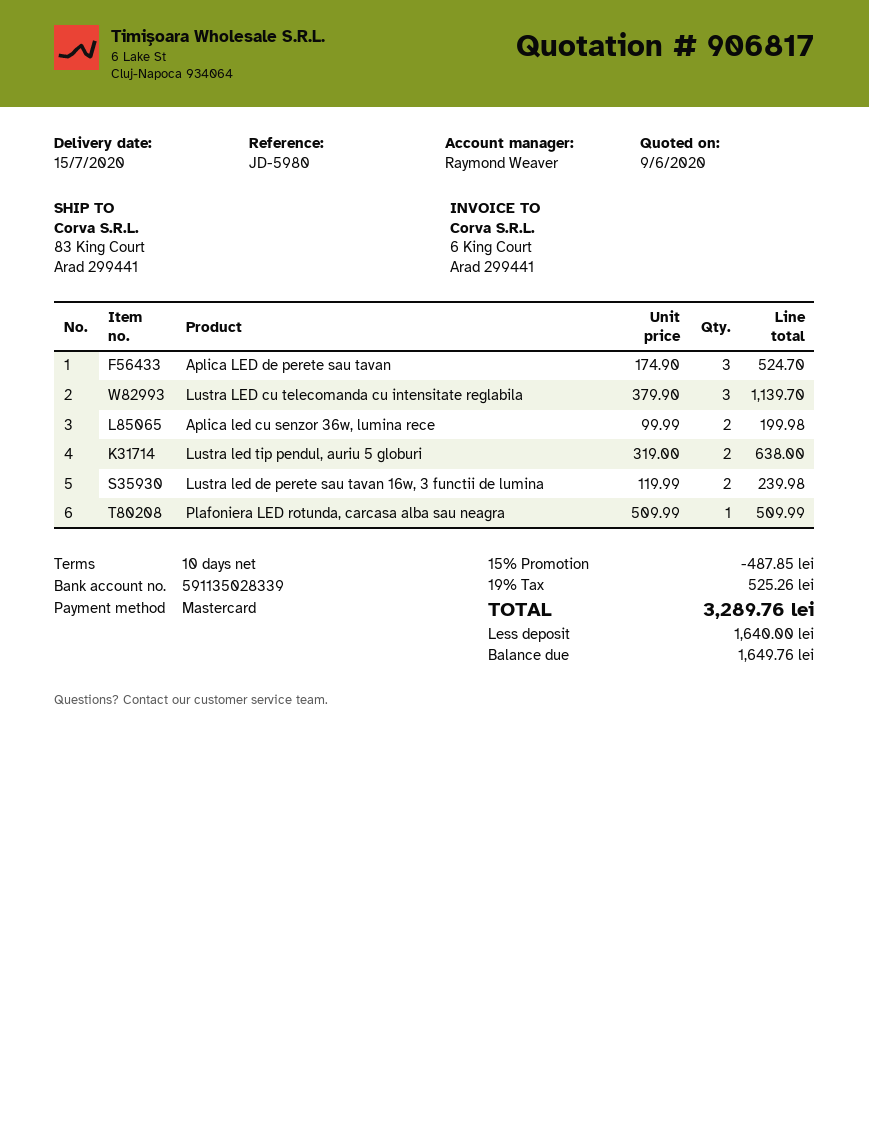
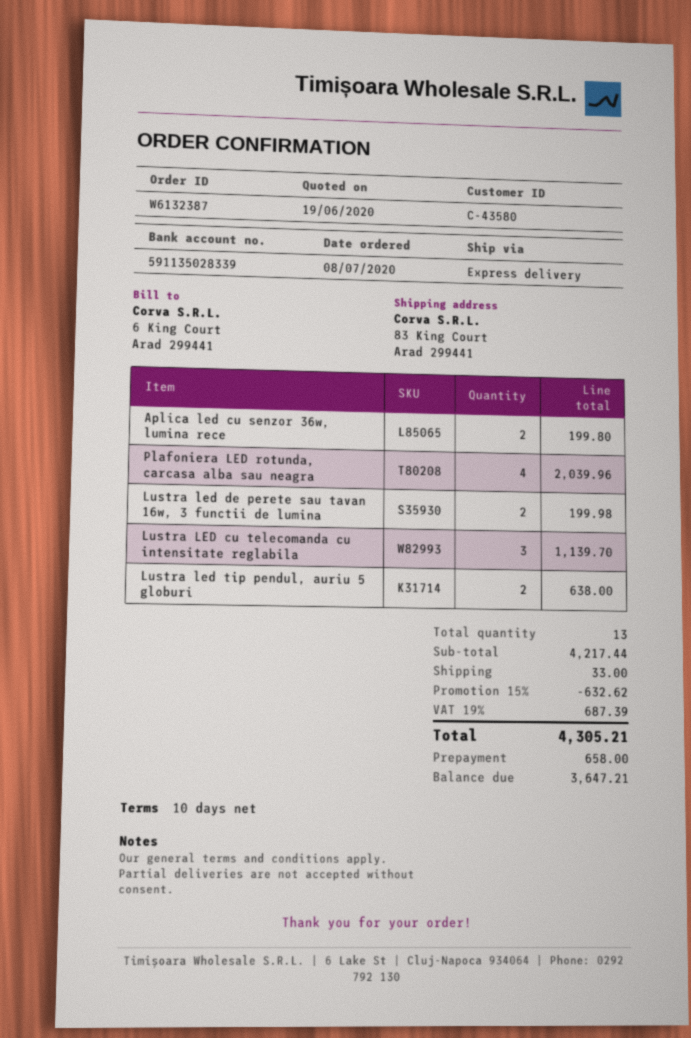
quote date: 2020-06-09 -> 2020-06-19
Aplica LED de perete sau tavan: 3 for 524.70 -> none
Aplica led cu senzor 36w, lumina rece: 2 for 199.98 -> 2 for 199.80
Lustra led de perete sau tavan 16w, 3 functii de lumina: 2 for 239.98 -> 2 for 199.98
Plafoniera LED rotunda, carcasa alba sau neagra: 1 for 509.99 -> 4 for 2039.96
discount: 15% = 487.85 -> 15% = 632.62
shipping: none -> 33.00
tax: 19% = 525.26 -> 19% = 687.39
total: 3289.76 -> 4305.21
deposit: 1640.00 -> 658.00
balance: 1649.76 -> 3647.21

